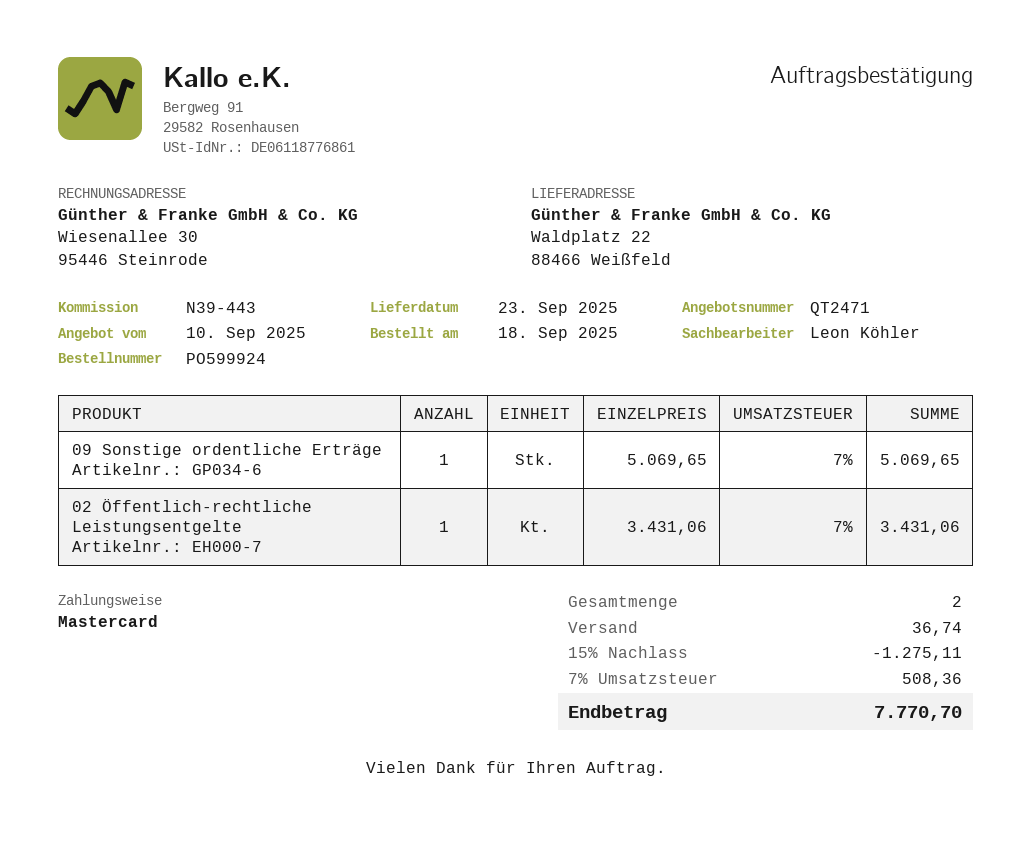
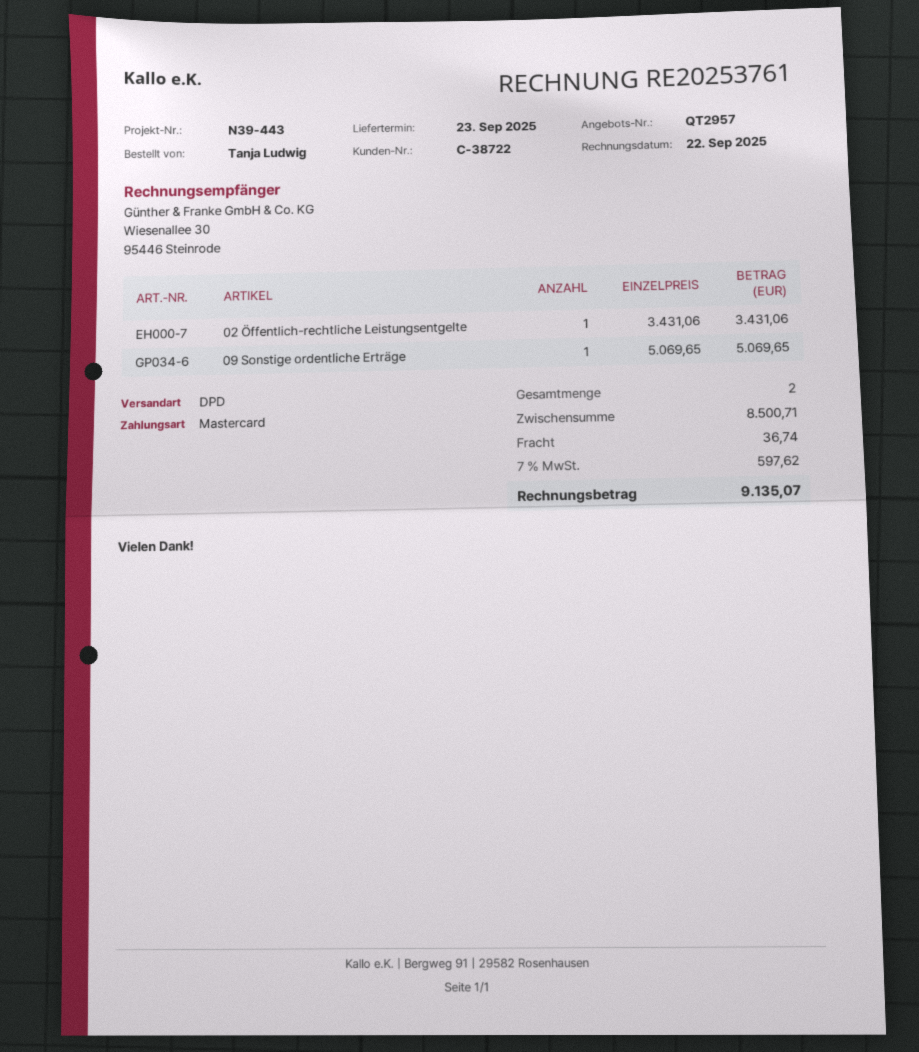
quote number: QT2471 -> QT2957
discount: 15% = 1275.11 -> none
tax: 7% = 508.36 -> 7% = 597.62
total: 7770.70 -> 9135.07

